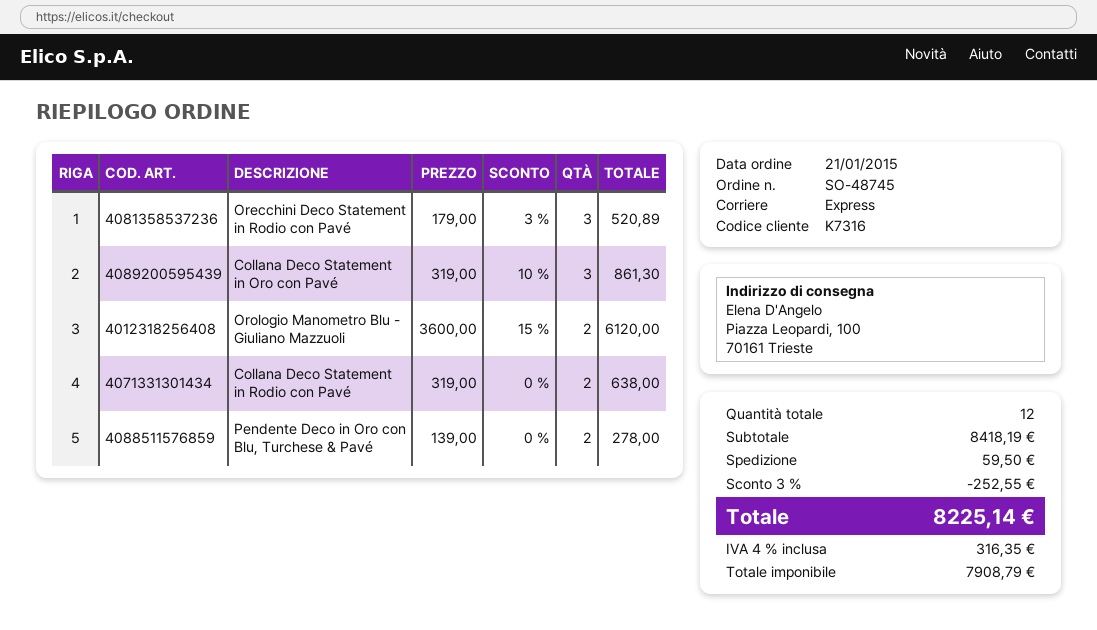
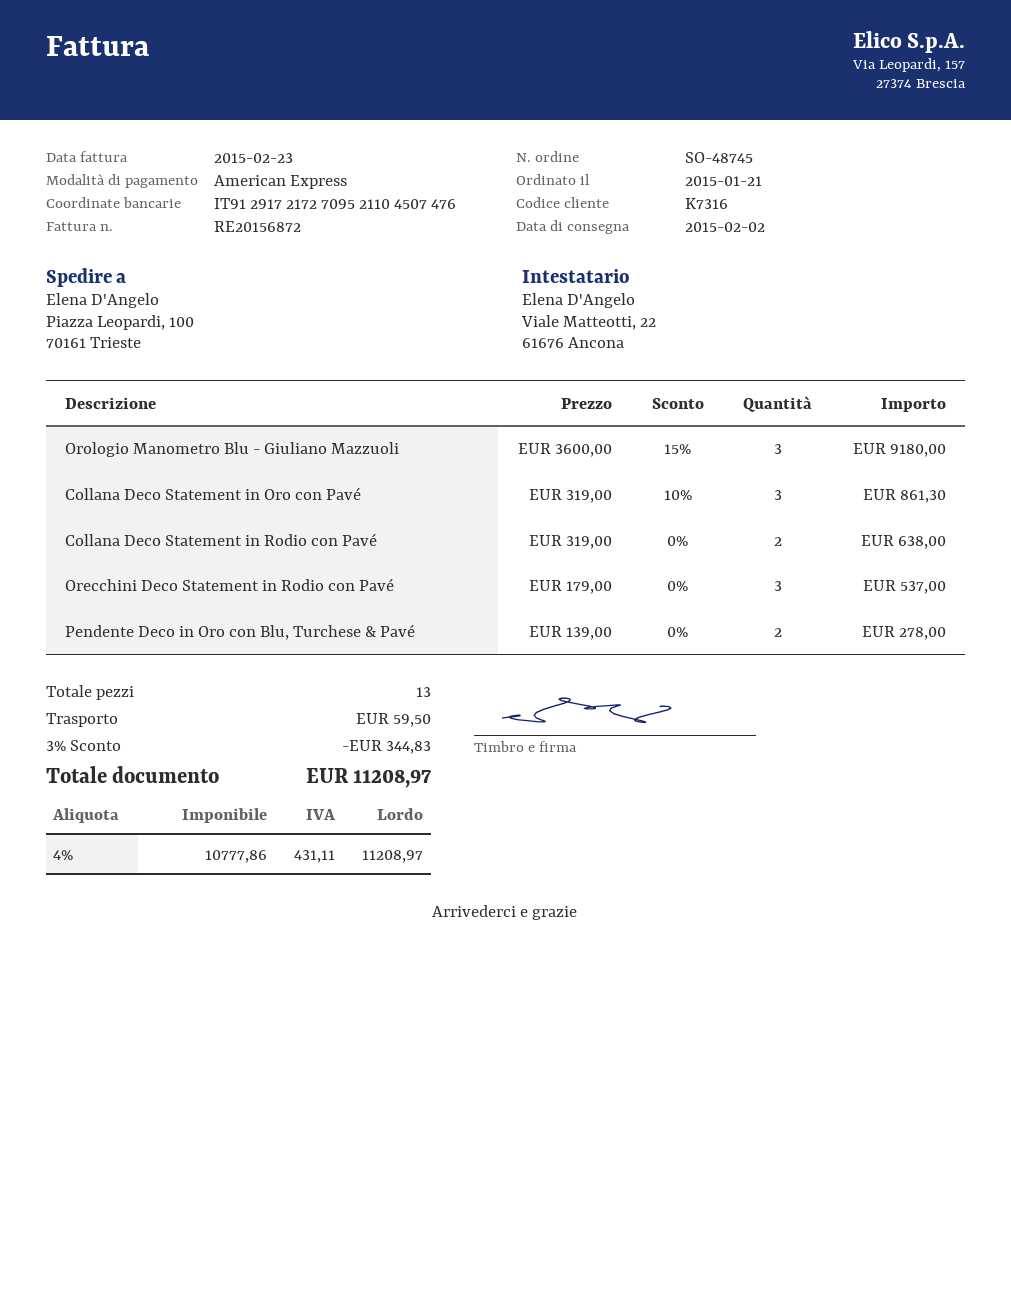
Orecchini Deco Statement in Rodio con Pavé: 3 x 179.00 - 3% = 520.89 -> 3 x 179.00 = 537.00
Orologio Manometro Blu - Giuliano Mazzuoli: 2 x 3600.00 - 15% = 6120.00 -> 3 x 3600.00 - 15% = 9180.00
total quantity: 12 -> 13
discount: 3% = 252.55 -> 3% = 344.83
net: 7908.79 -> 10777.86
tax: 4% = 316.35 -> 4% = 431.11
total: 8225.14 -> 11208.97

